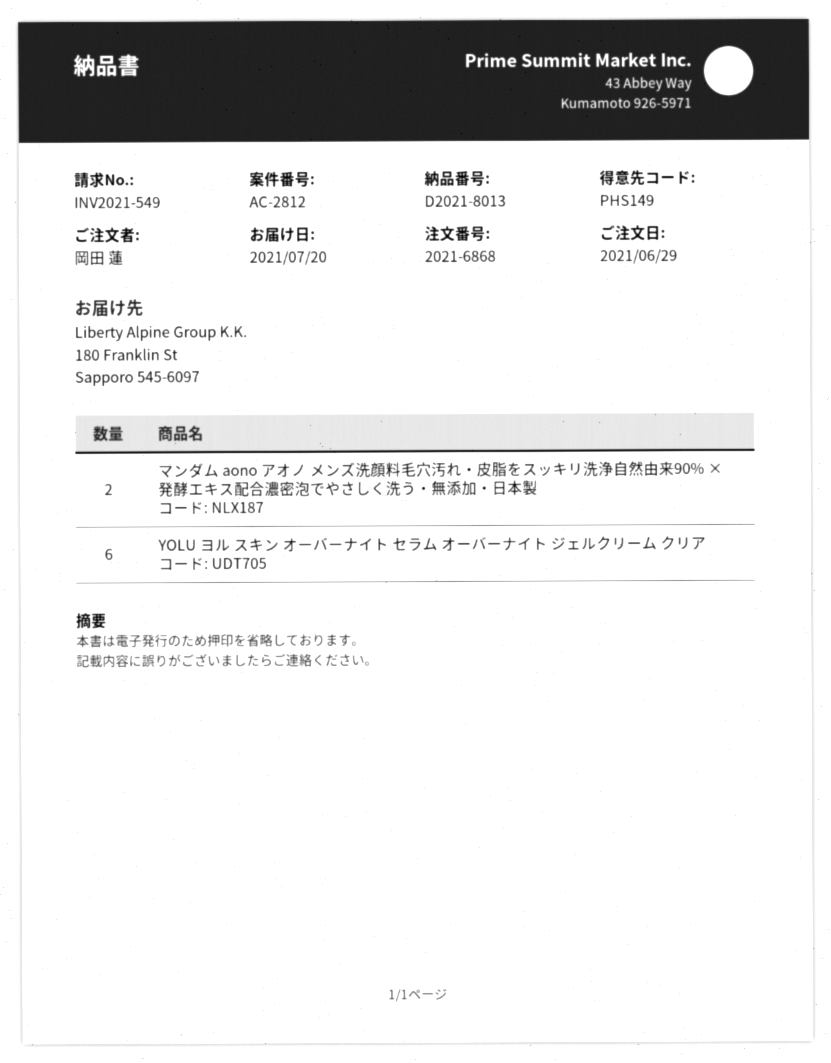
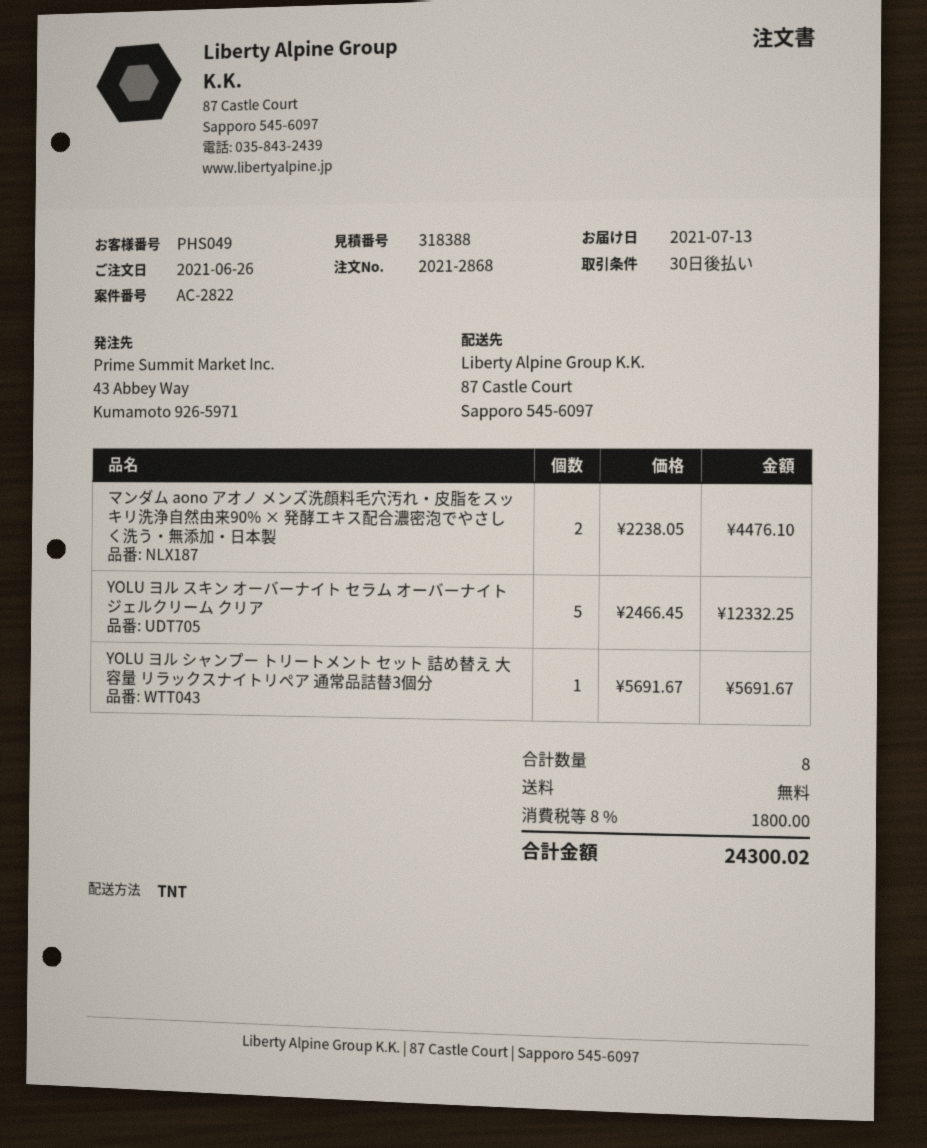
order number: 2021-6868 -> 2021-2868
order date: 2021-06-29 -> 2021-06-26
delivery date: 2021-07-20 -> 2021-07-13
customer number: PHS149 -> PHS049
reference: AC-2812 -> AC-2822
ship to: 180 Franklin St, Sapporo 545-6097 -> 87 Castle Court, Sapporo 545-6097
YOLU ヨル スキン オーバーナイト セラム オーバーナイト ジェルクリーム クリア: 6 -> 5
YOLU ヨル シャンプー トリートメント セット 詰め替え 大容量 リラックスナイトリペア 通常品詰替3個分: none -> 1

